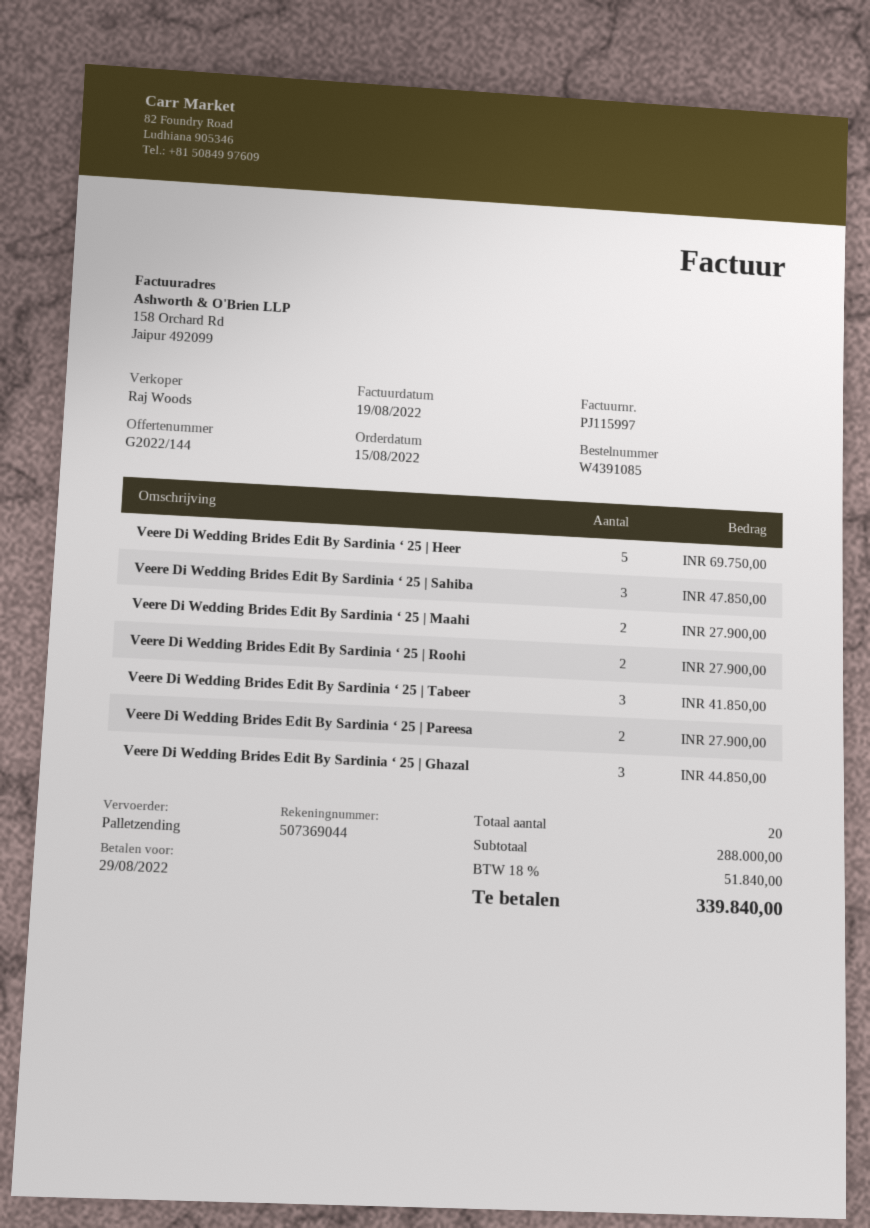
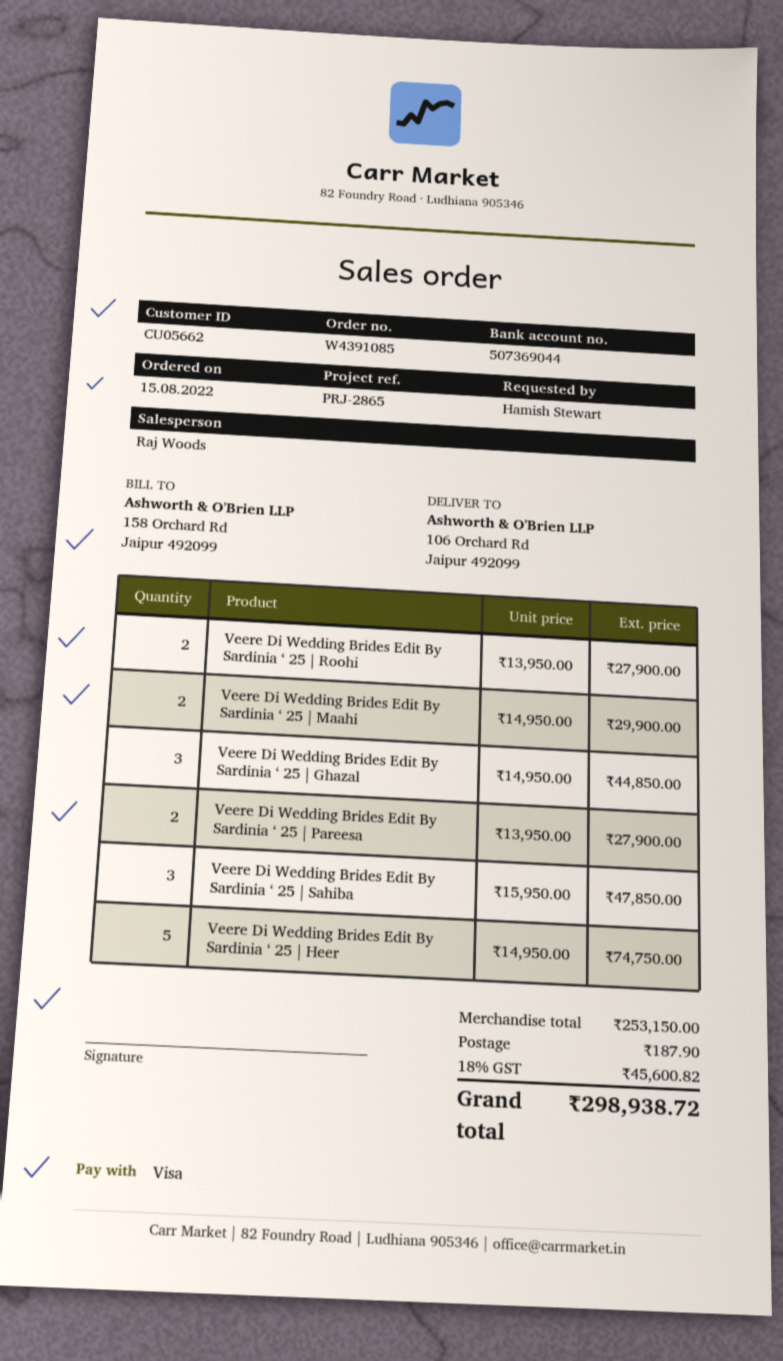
Veere Di Wedding Brides Edit By Sardinia ‘ 25 | Heer: 5 for 69750.00 -> 5 for 74750.00
Veere Di Wedding Brides Edit By Sardinia ‘ 25 | Maahi: 2 for 27900.00 -> 2 for 29900.00
Veere Di Wedding Brides Edit By Sardinia ‘ 25 | Tabeer: 3 for 41850.00 -> none
subtotal: 288000.00 -> 253150.00
shipping: none -> 187.90
tax: 18% = 51840.00 -> 18% = 45600.82
total: 339840.00 -> 298938.72

